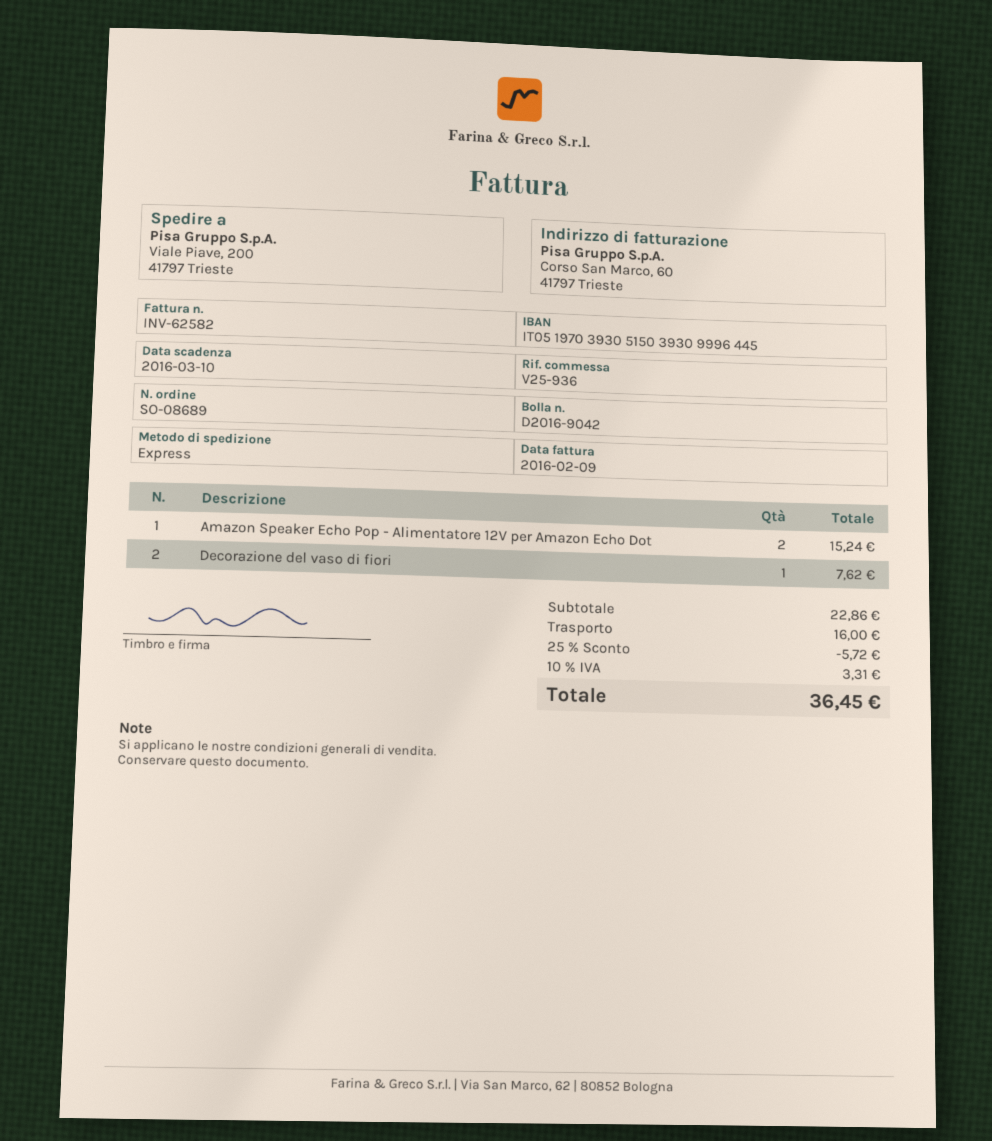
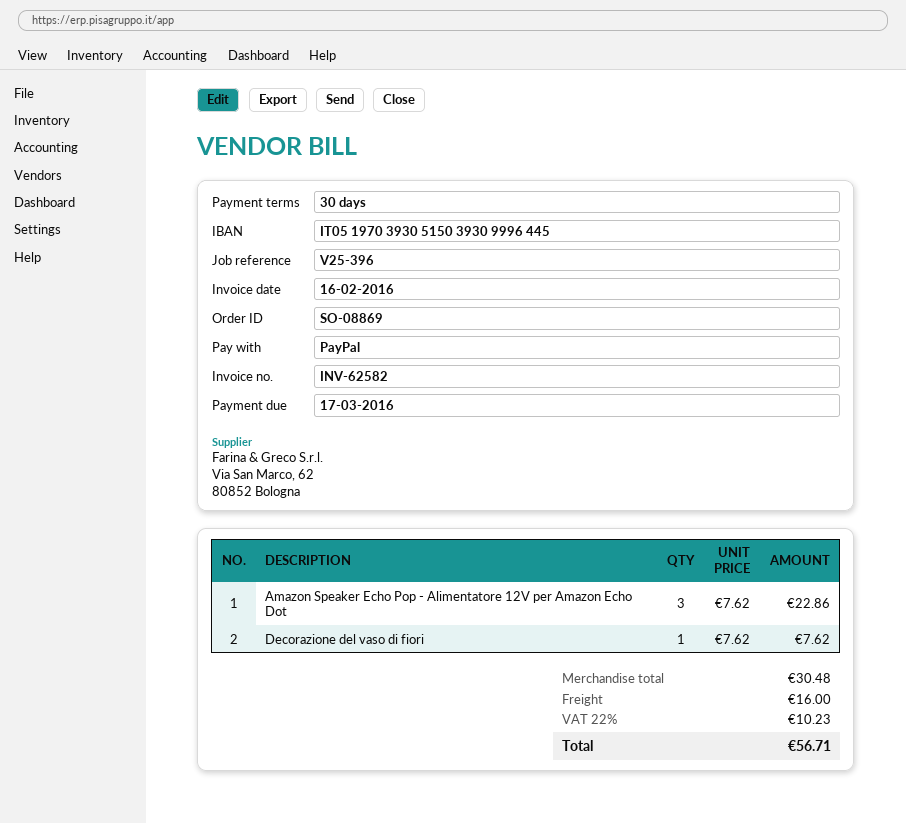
order number: SO-08689 -> SO-08869
invoice date: 2016-02-09 -> 2016-02-16
due date: 2016-03-10 -> 2016-03-17
reference: V25-936 -> V25-396
Amazon Speaker Echo Pop - Alimentatore 12V per Amazon Echo Dot: 2 for 15.24 -> 3 for 22.86
subtotal: 22.86 -> 30.48
discount: 25% = 5.72 -> none
tax: 10% = 3.31 -> 22% = 10.23
total: 36.45 -> 56.71

